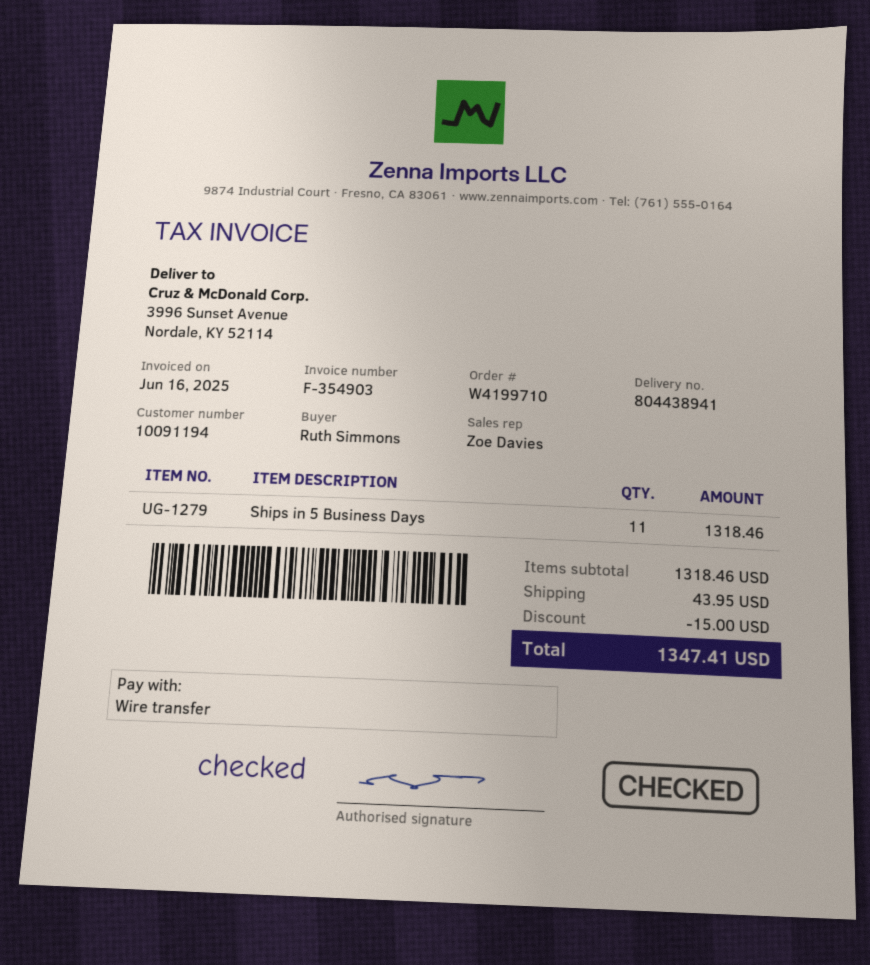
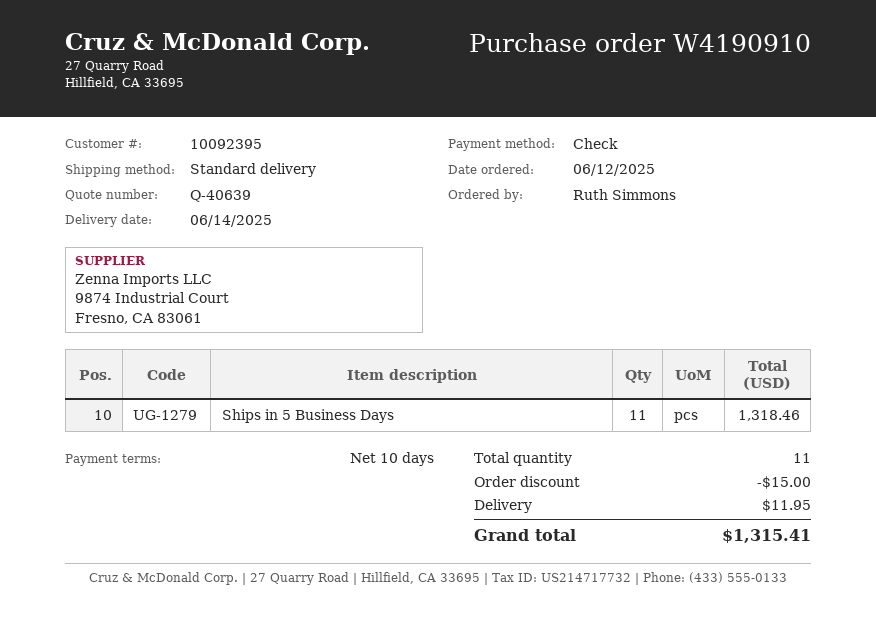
order number: W4199710 -> W4190910
customer number: 10091194 -> 10092395
payment method: bank transfer -> cheque
shipping: 43.95 -> 11.95
total: 1347.41 -> 1315.41

